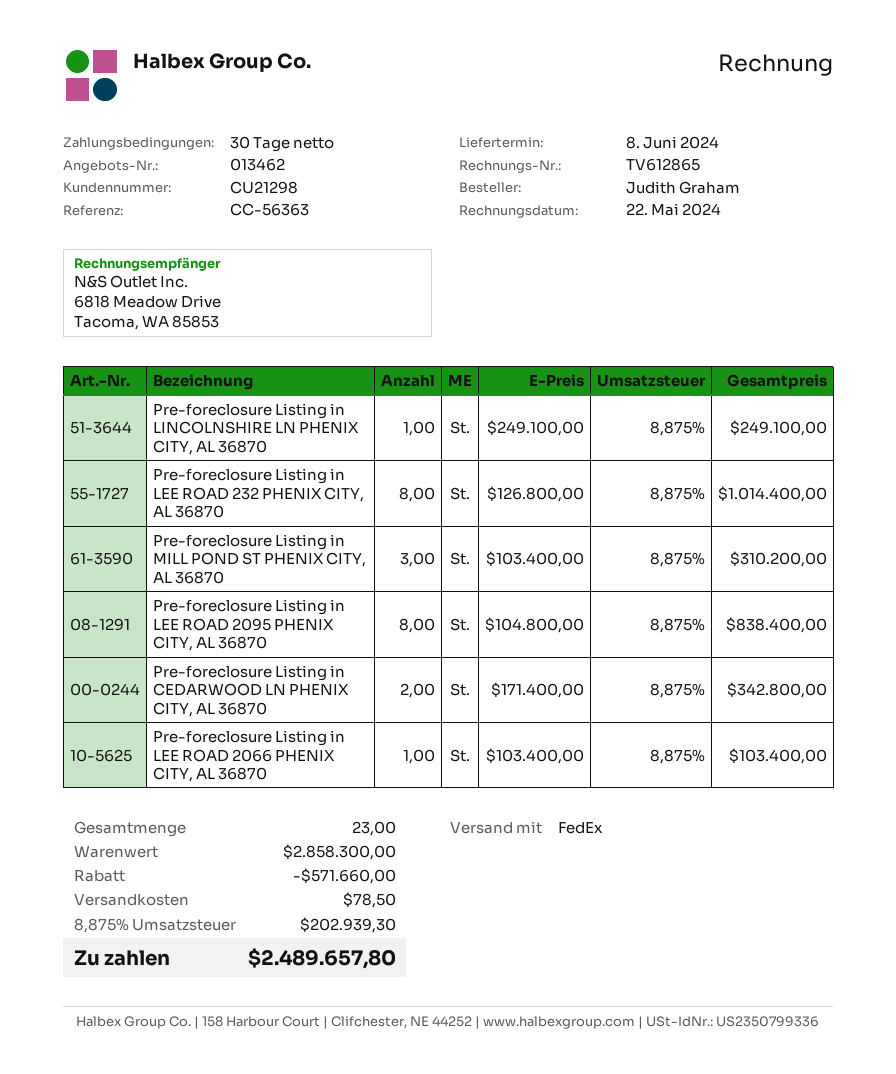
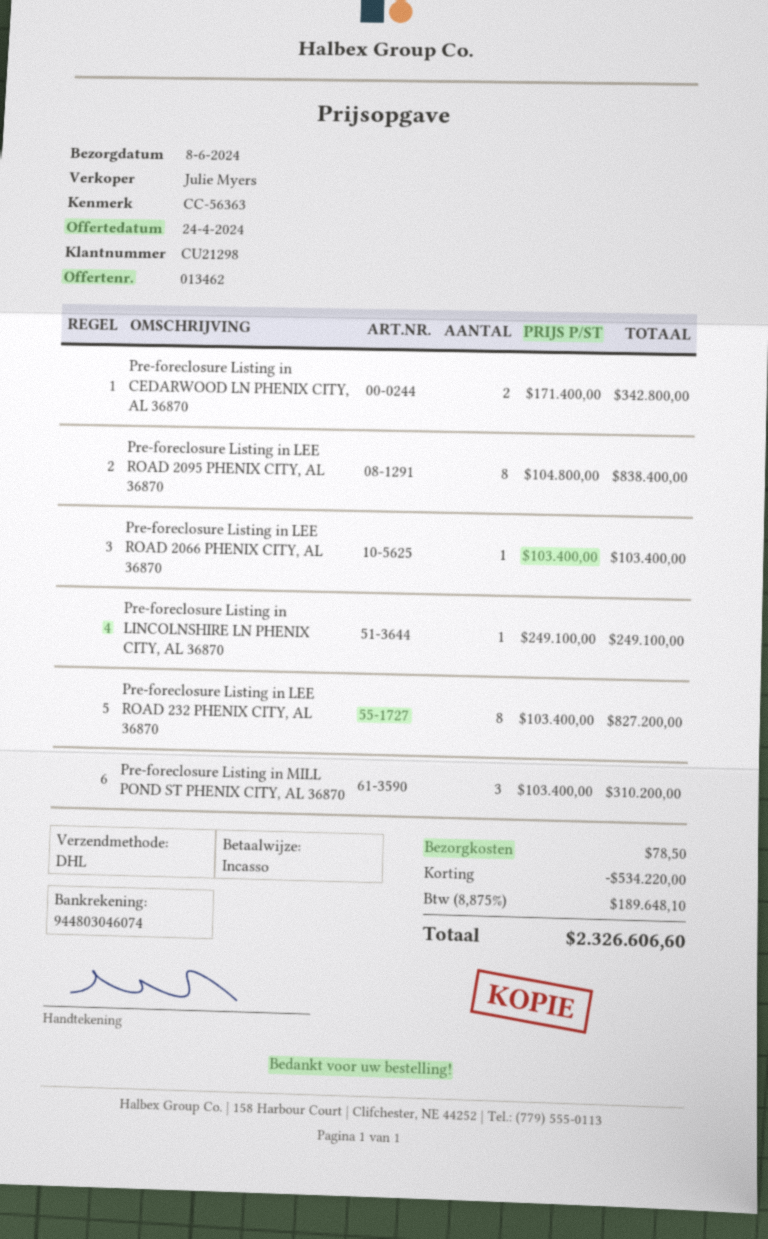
shipping method: FedEx -> DHL
Pre-foreclosure Listing in LEE ROAD 232 PHENIX CITY, AL 36870: 8 x 126800.00 = 1014400.00 -> 8 x 103400.00 = 827200.00
discount: 571660.00 -> 534220.00
tax: 8.875% = 202939.30 -> 8.875% = 189648.10
total: 2489657.80 -> 2326606.60

